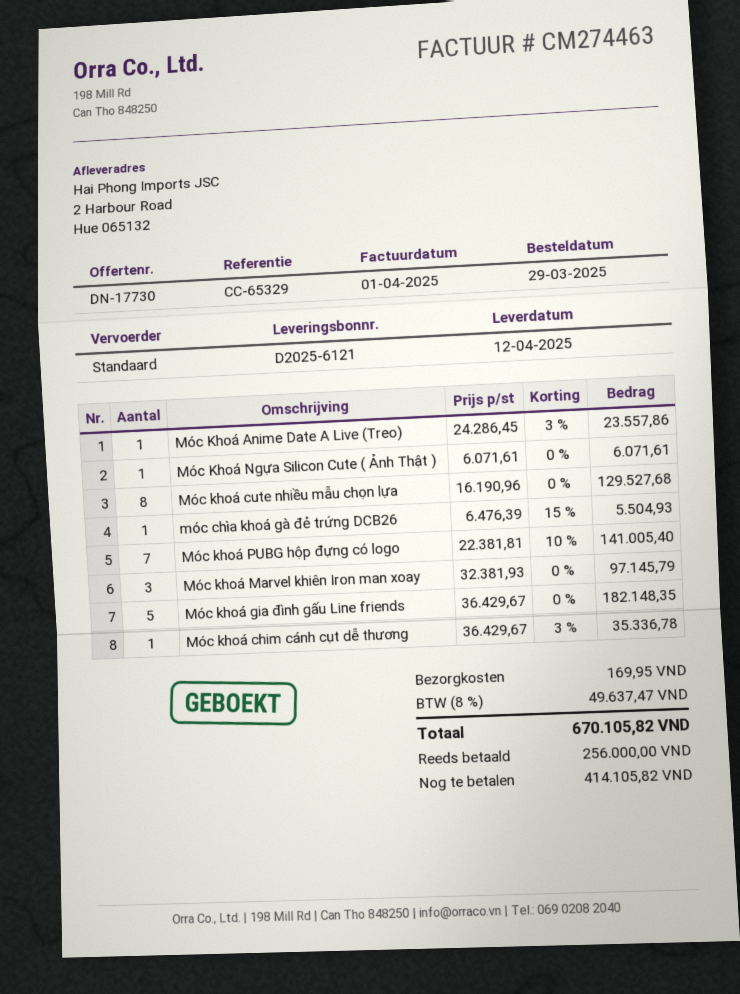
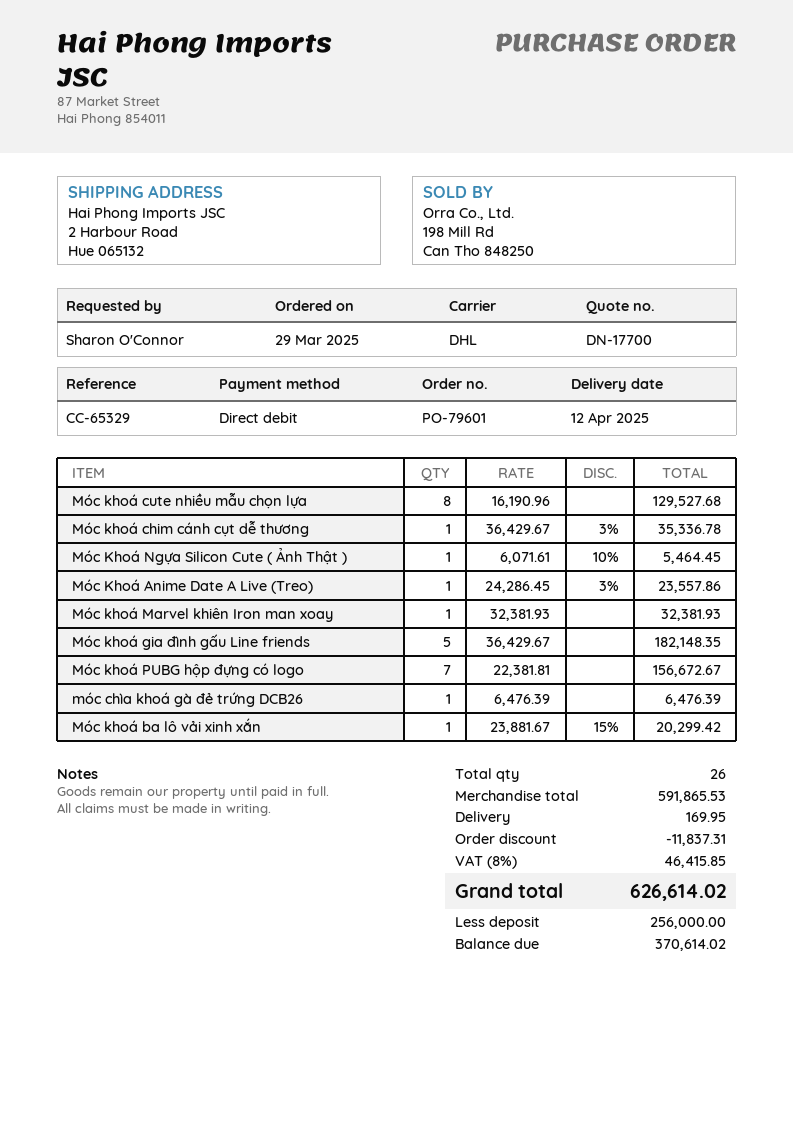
quote number: DN-17730 -> DN-17700
shipping method: standard -> DHL
Móc Khoá Ngựa Silicon Cute ( Ảnh Thật ): 1 x 6071.61 = 6071.61 -> 1 x 6071.61 - 10% = 5464.45
móc chìa khoá gà đẻ trứng DCB26: 1 x 6476.39 - 15% = 5504.93 -> 1 x 6476.39 = 6476.39
Móc khoá PUBG hộp đựng có logo: 7 x 22381.81 - 10% = 141005.40 -> 7 x 22381.81 = 156672.67
Móc khoá Marvel khiên Iron man xoay: 3 x 32381.93 = 97145.79 -> 1 x 32381.93 = 32381.93
Móc khoá ba lô vải xinh xắn: none -> 1 x 23881.67 - 15% = 20299.42
discount: none -> 11837.31
tax: 8% = 49637.47 -> 8% = 46415.85
total: 670105.82 -> 626614.02
balance: 414105.82 -> 370614.02

